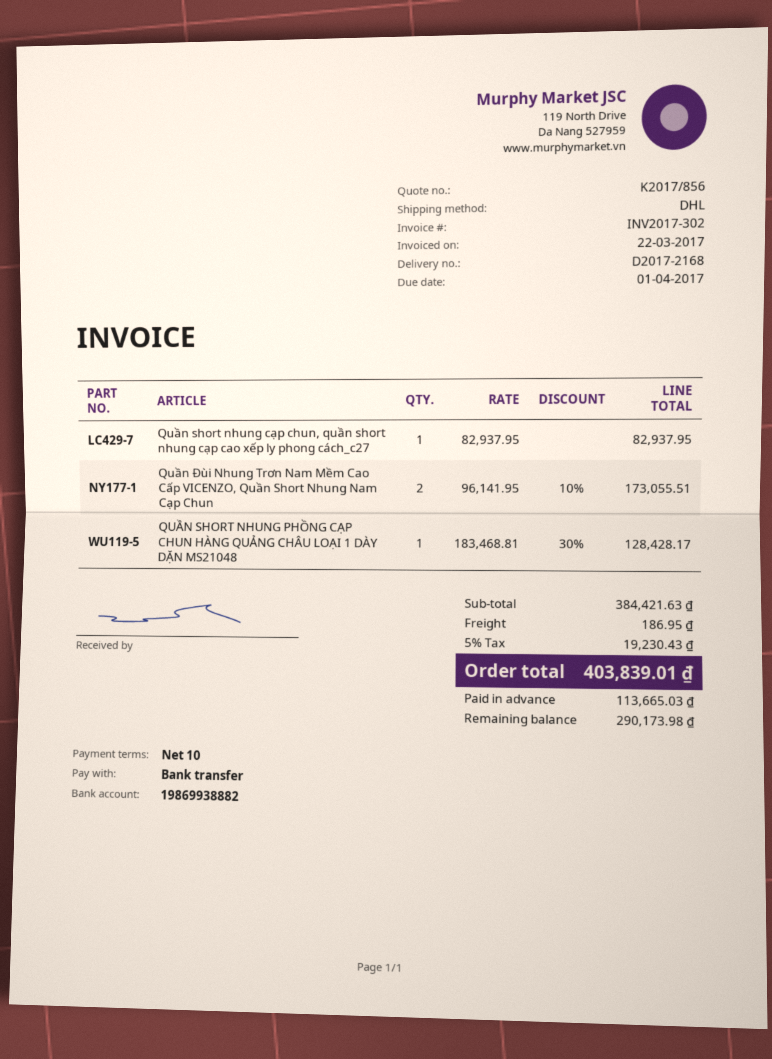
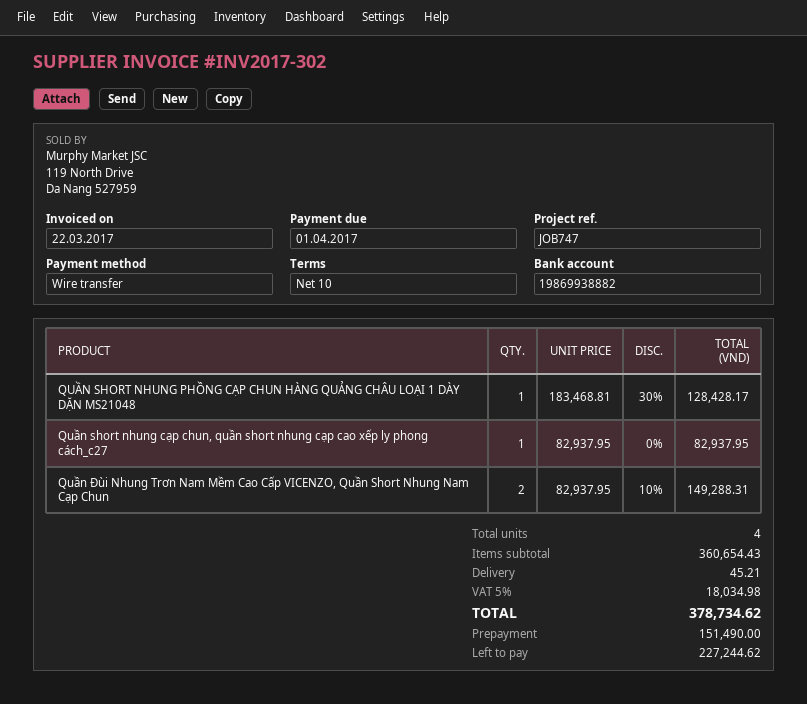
Quần Đùi Nhung Trơn Nam Mềm Cao Cấp VICENZO, Quần Short Nhung Nam Cạp Chun: 2 x 96141.95 - 10% = 173055.51 -> 2 x 82937.95 - 10% = 149288.31
subtotal: 384421.63 -> 360654.43
shipping: 186.95 -> 45.21
tax: 5% = 19230.43 -> 5% = 18034.98
total: 403839.01 -> 378734.62
deposit: 113665.03 -> 151490.00
balance: 290173.98 -> 227244.62

